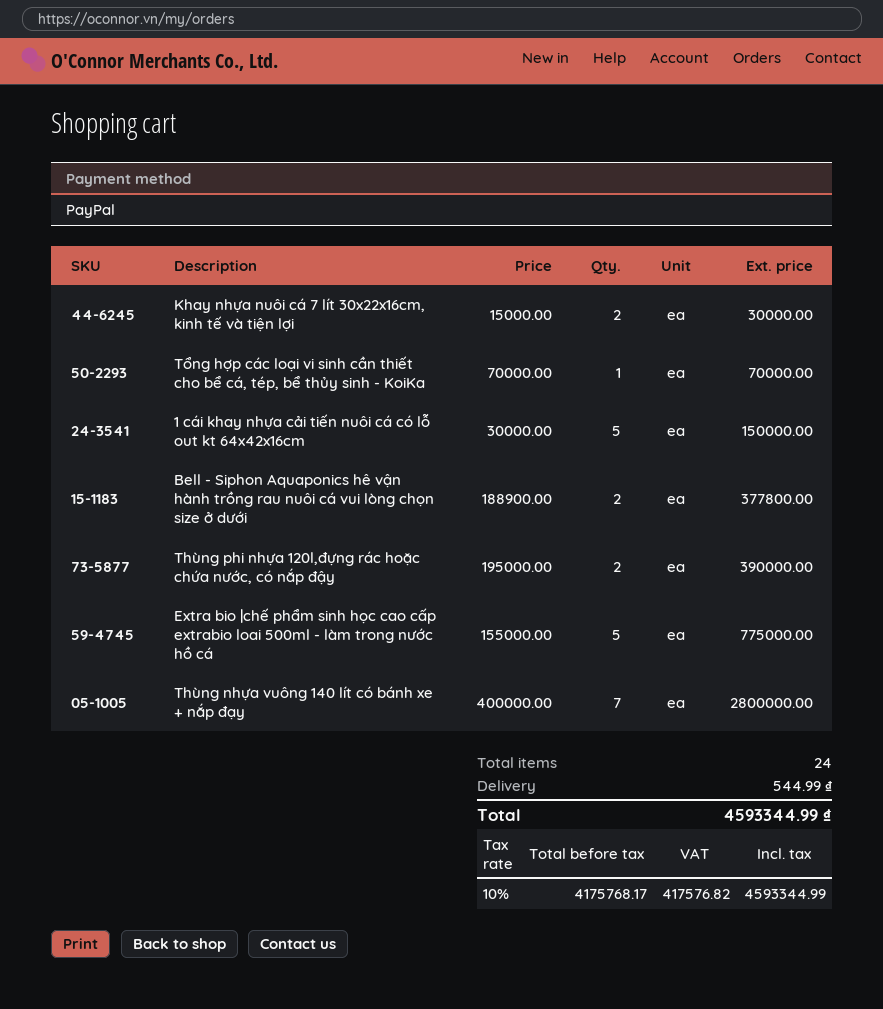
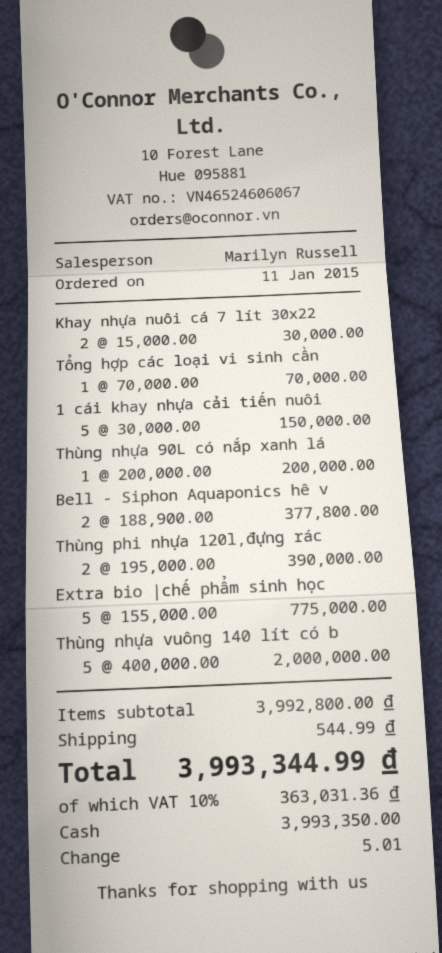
payment method: PayPal -> cash
Thùng nhựa vuông 140 lít có bánh xe + nắp đạy: 7 x 400000.00 = 2800000.00 -> 5 x 400000.00 = 2000000.00
Thùng nhựa 90L có nắp xanh lá: none -> 1 x 200000.00 = 200000.00
tax: 10% = 417576.82 -> 10% = 363031.36
total: 4593344.99 -> 3993344.99

